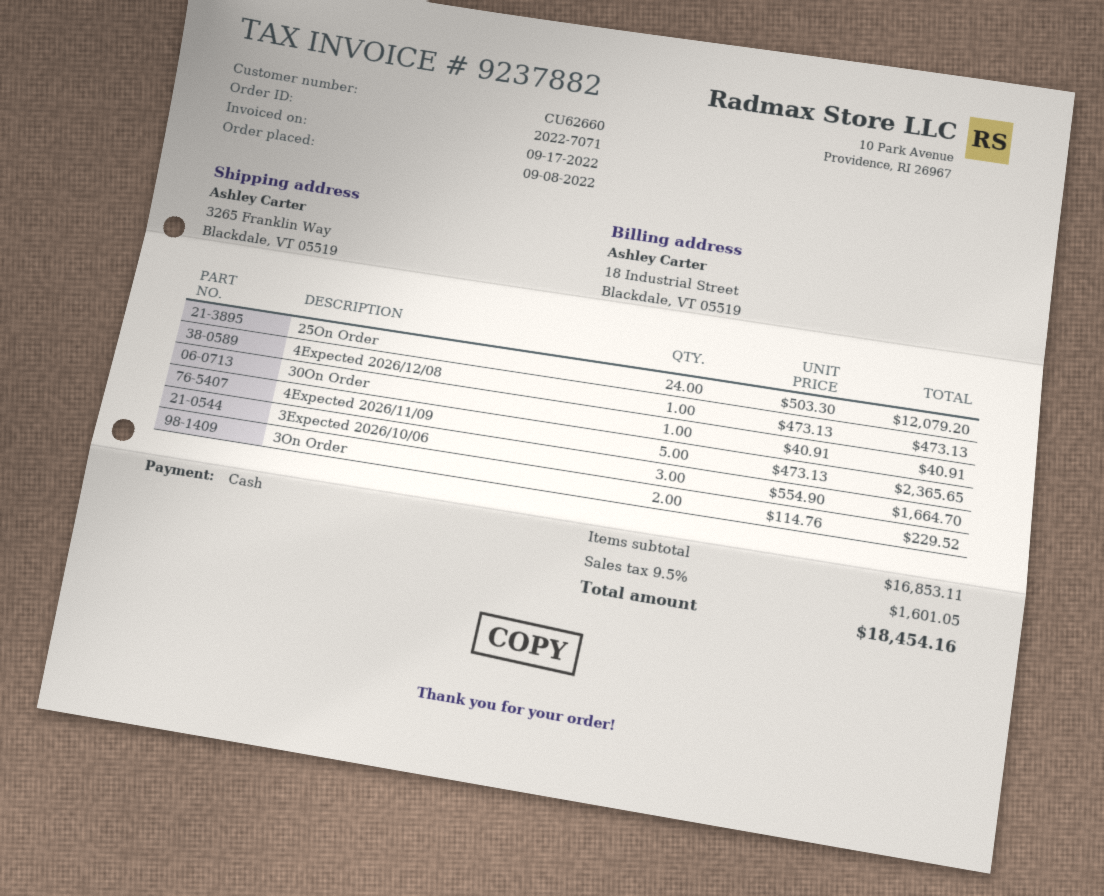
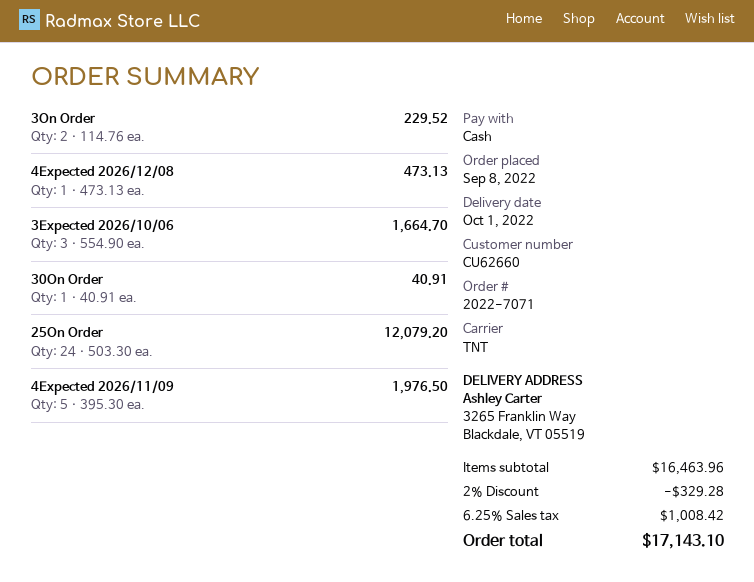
4Expected 2026/11/09: 5 x 473.13 = 2365.65 -> 5 x 395.30 = 1976.50
subtotal: 16853.11 -> 16463.96
discount: none -> 2% = 329.28
tax: 9.5% = 1601.05 -> 6.25% = 1008.42
total: 18454.16 -> 17143.10

